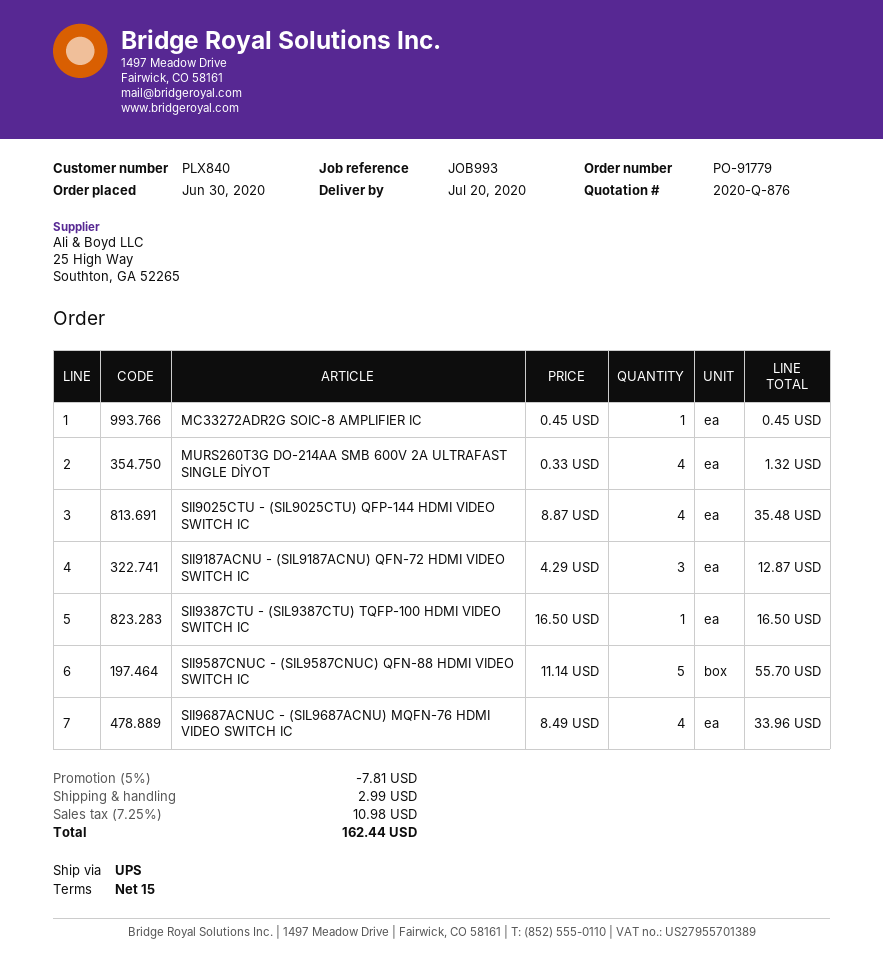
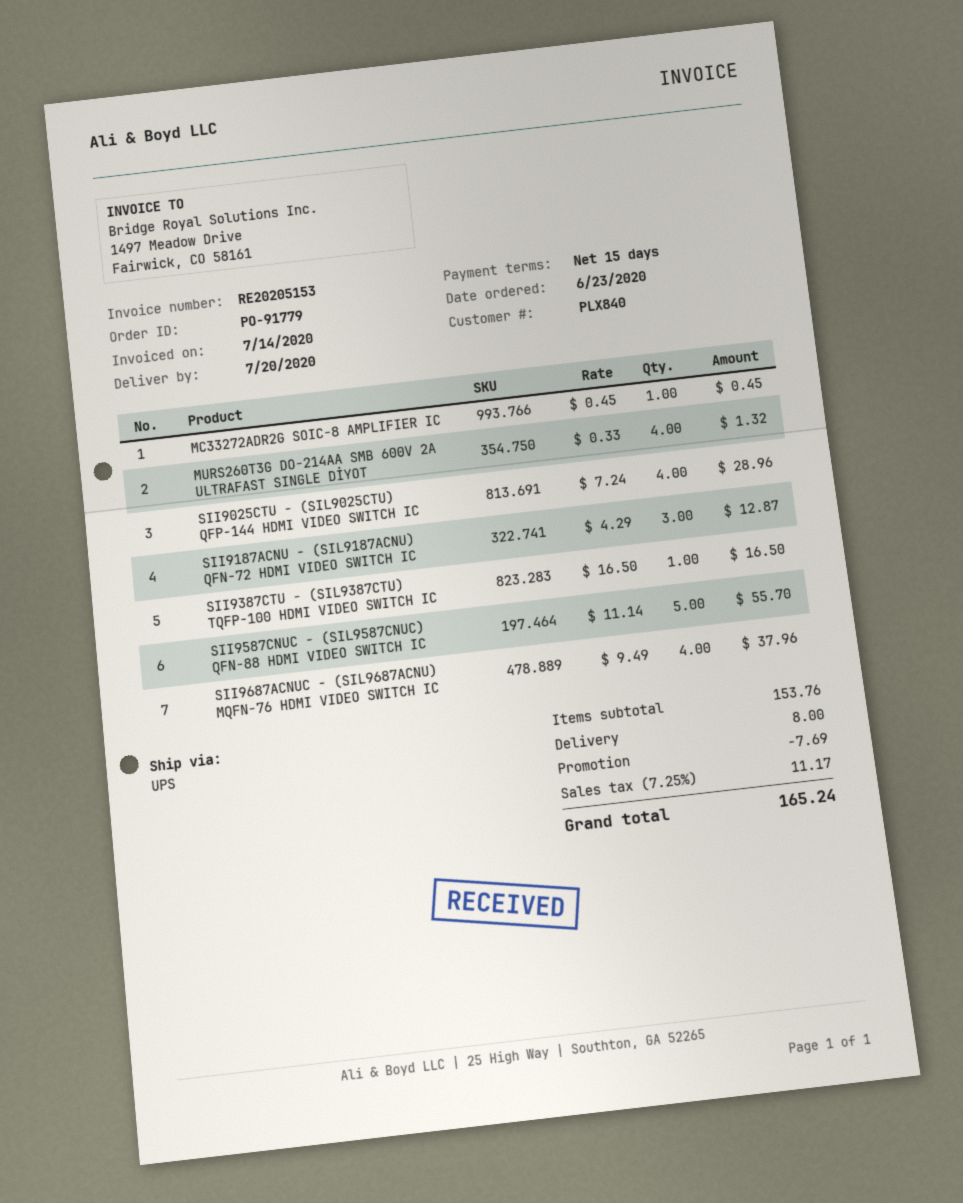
order date: 2020-06-30 -> 2020-06-23
SII9025CTU - (SIL9025CTU) QFP-144 HDMI VIDEO SWITCH IC: 4 x 8.87 = 35.48 -> 4 x 7.24 = 28.96
SII9687ACNUC - (SIL9687ACNU) MQFN-76 HDMI VIDEO SWITCH IC: 4 x 8.49 = 33.96 -> 4 x 9.49 = 37.96
discount: 7.81 -> 7.69
shipping: 2.99 -> 8.00
tax: 7.25% = 10.98 -> 7.25% = 11.17
total: 162.44 -> 165.24

